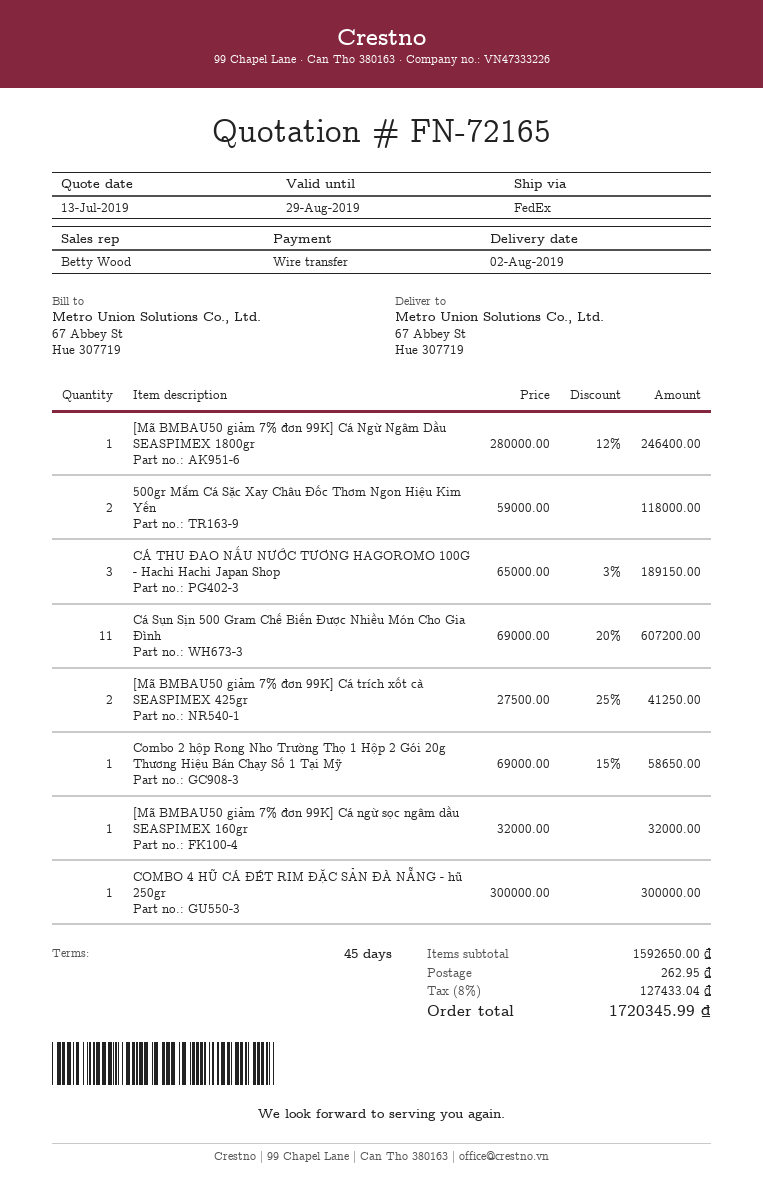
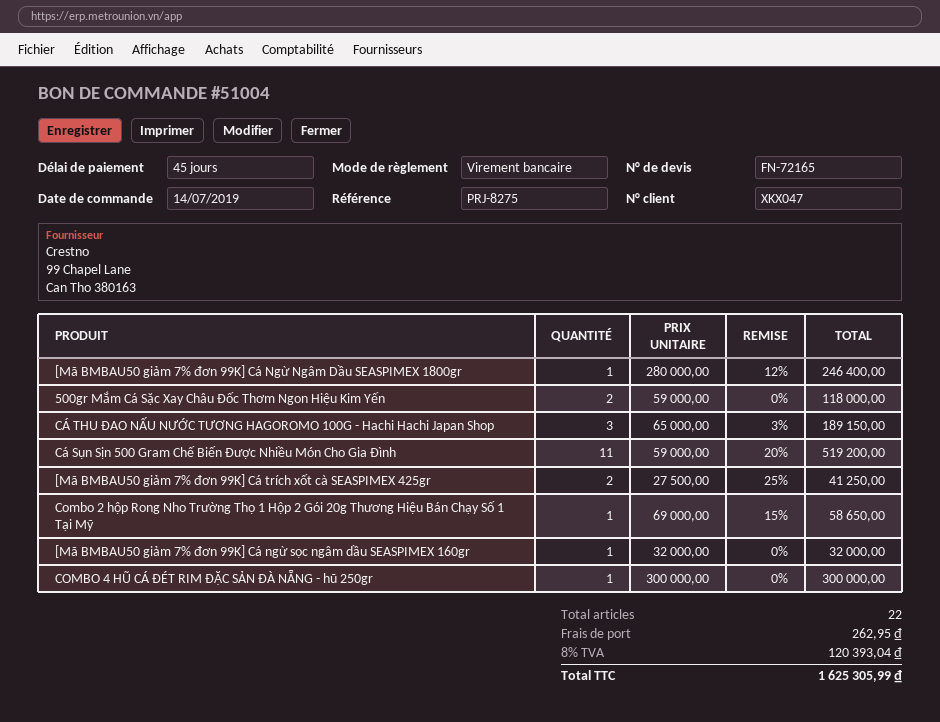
Cá Sụn Sịn 500 Gram Chế Biến Được Nhiều Món Cho Gia Đình: 11 x 69000.00 - 20% = 607200.00 -> 11 x 59000.00 - 20% = 519200.00
tax: 8% = 127433.04 -> 8% = 120393.04
total: 1720345.99 -> 1625305.99

